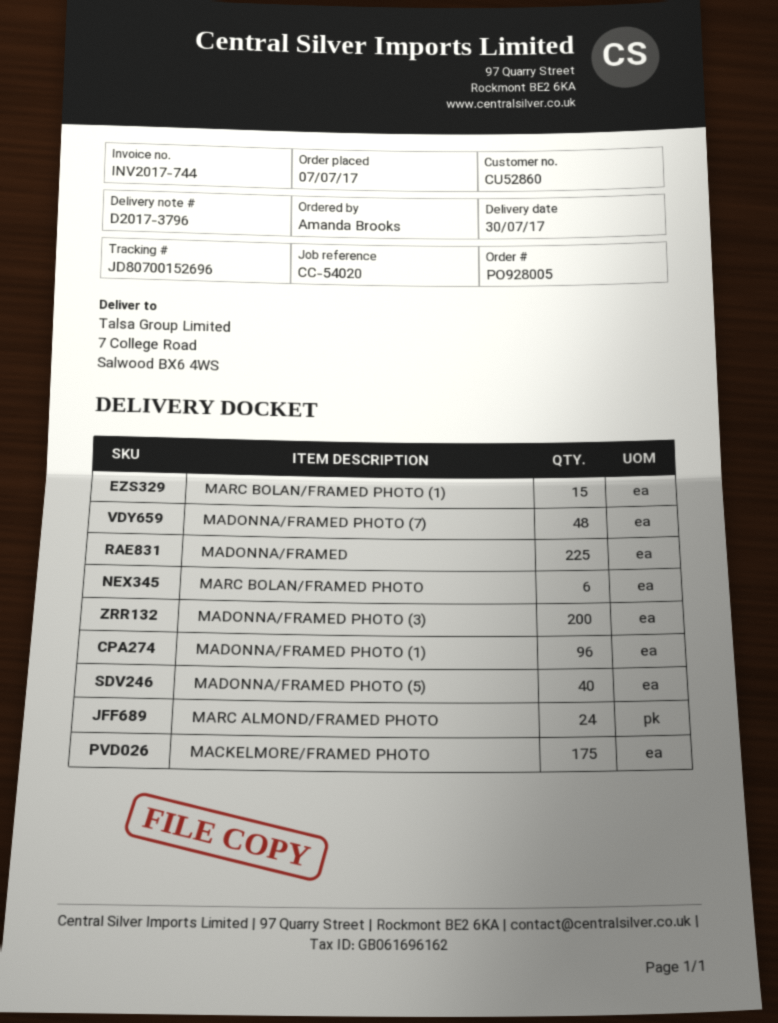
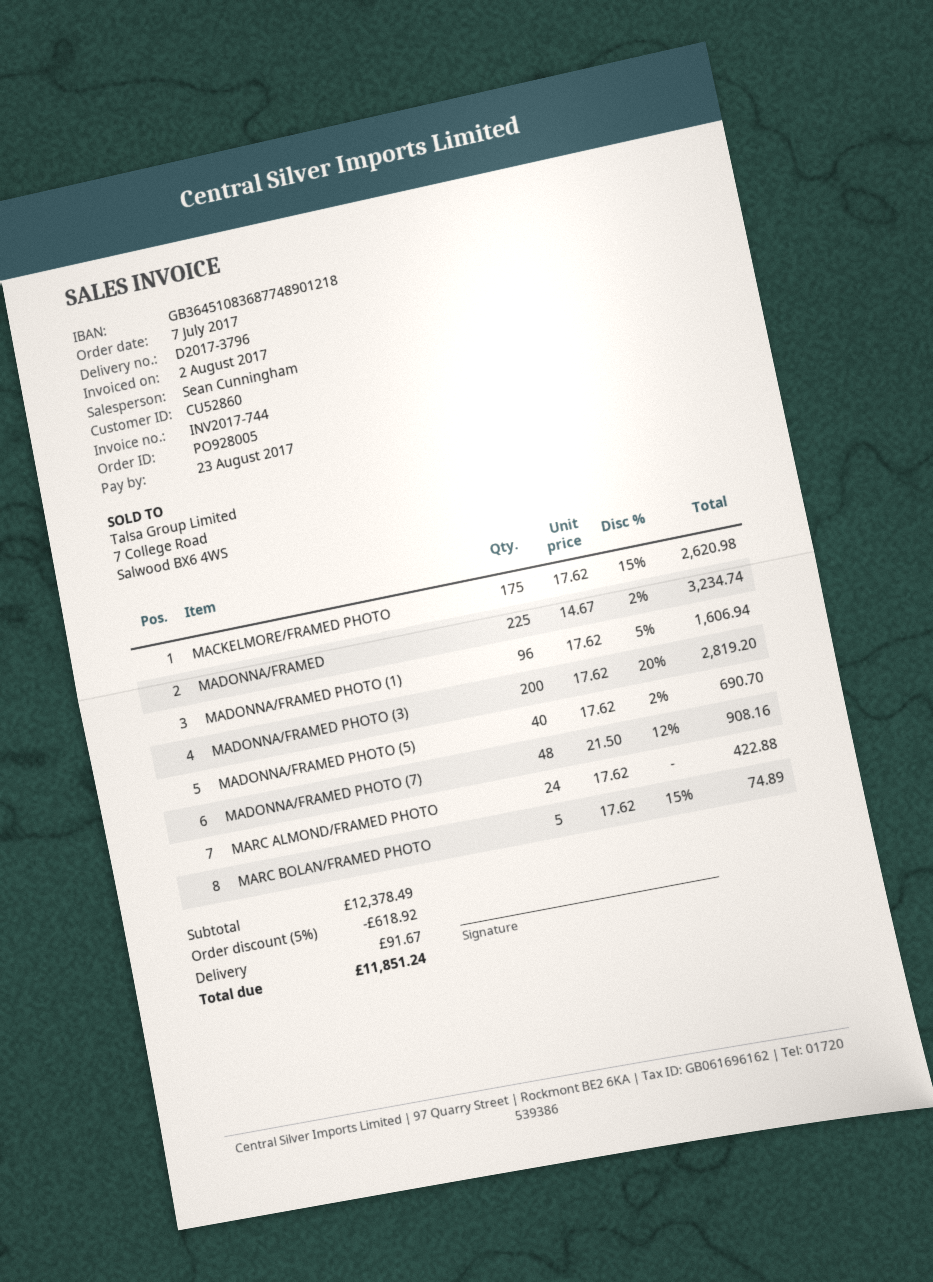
MARC BOLAN/FRAMED PHOTO (1): 15 -> none
MARC BOLAN/FRAMED PHOTO: 6 -> 5

